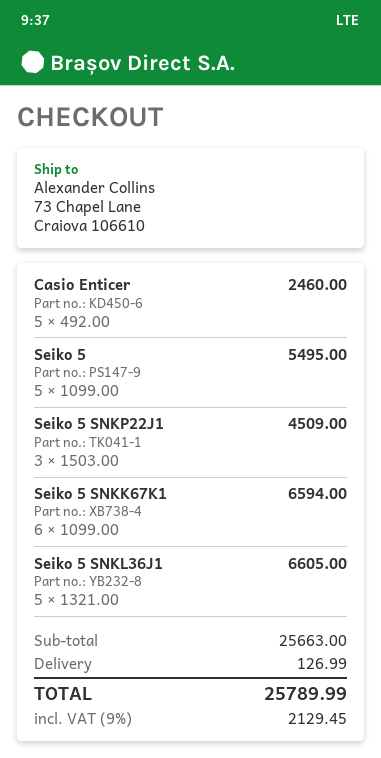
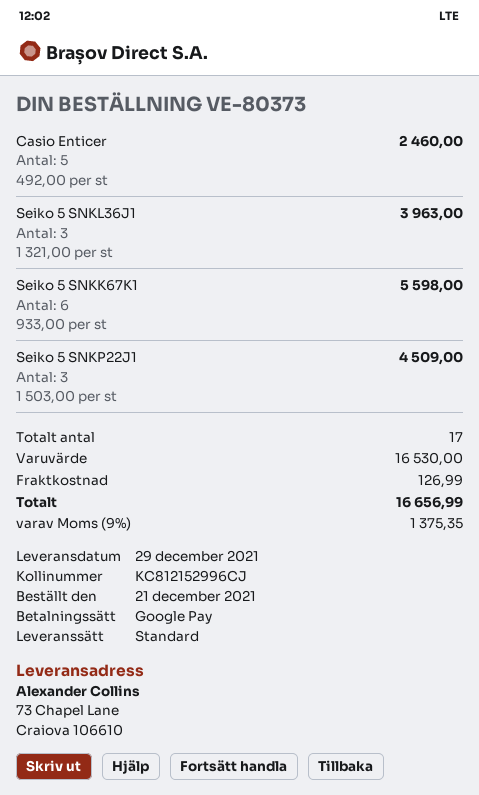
Seiko 5: 5 x 1099.00 = 5495.00 -> none
Seiko 5 SNKK67K1: 6 x 1099.00 = 6594.00 -> 6 x 933.00 = 5598.00
Seiko 5 SNKL36J1: 5 x 1321.00 = 6605.00 -> 3 x 1321.00 = 3963.00
subtotal: 25663.00 -> 16530.00
tax: 9% = 2129.45 -> 9% = 1375.35
total: 25789.99 -> 16656.99

